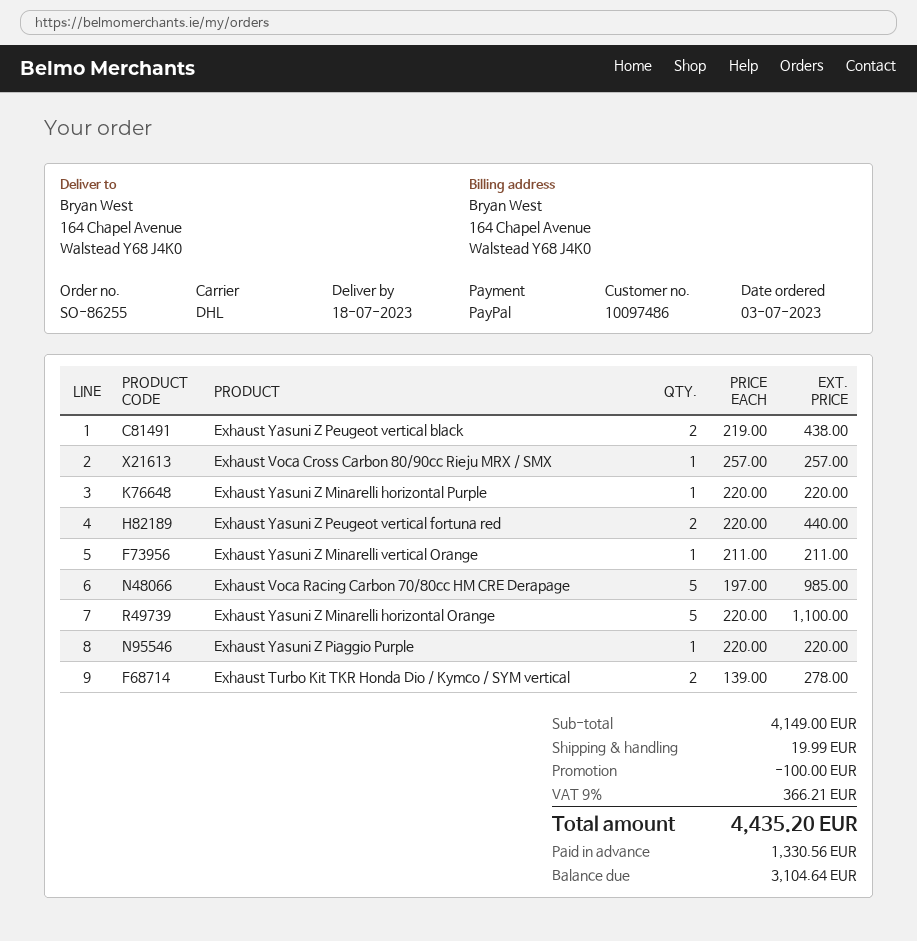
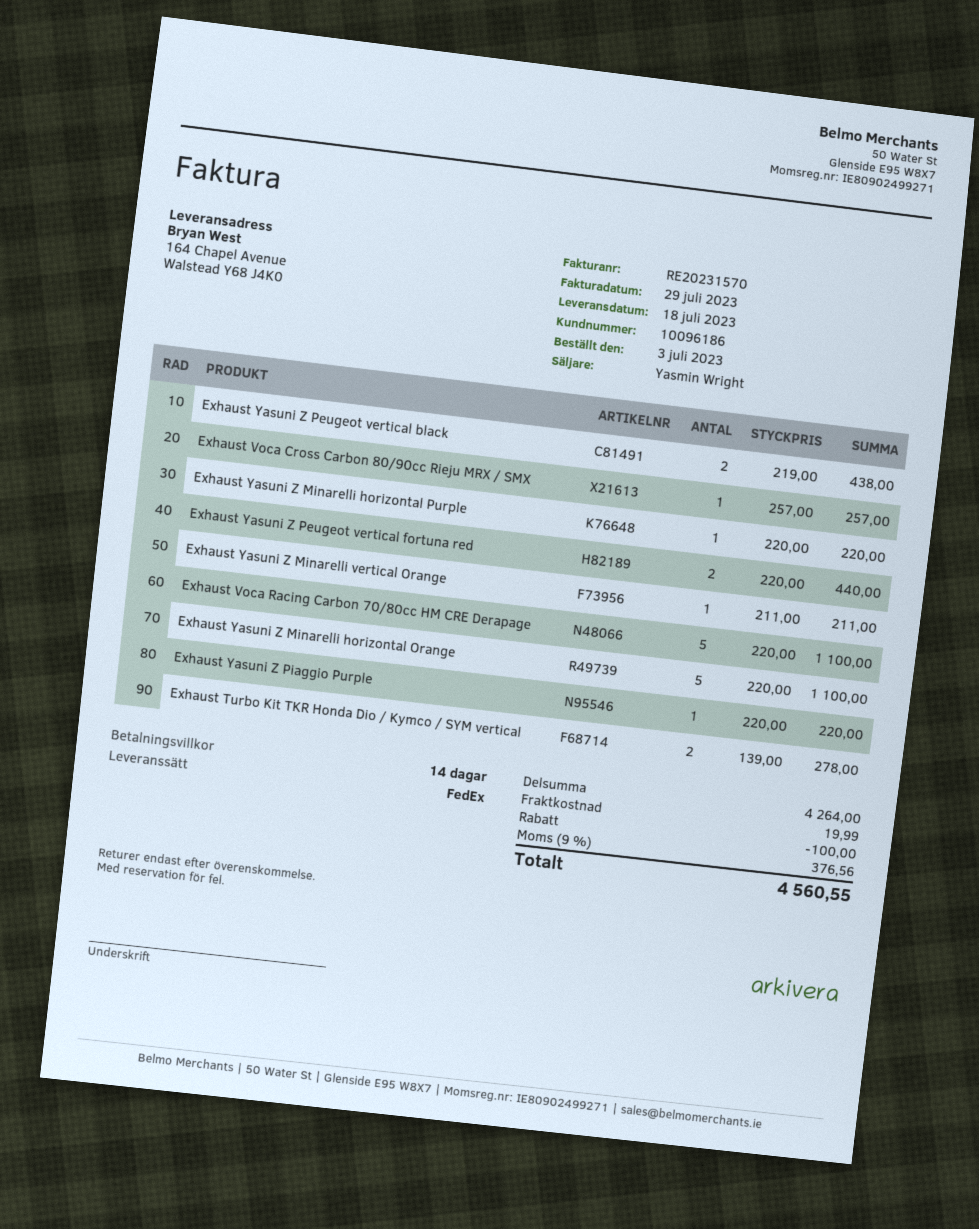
customer number: 10097486 -> 10096186
shipping method: DHL -> FedEx
Exhaust Voca Racing Carbon 70/80cc HM CRE Derapage: 5 x 197.00 = 985.00 -> 5 x 220.00 = 1100.00
subtotal: 4149.00 -> 4264.00
tax: 9% = 366.21 -> 9% = 376.56
total: 4435.20 -> 4560.55

